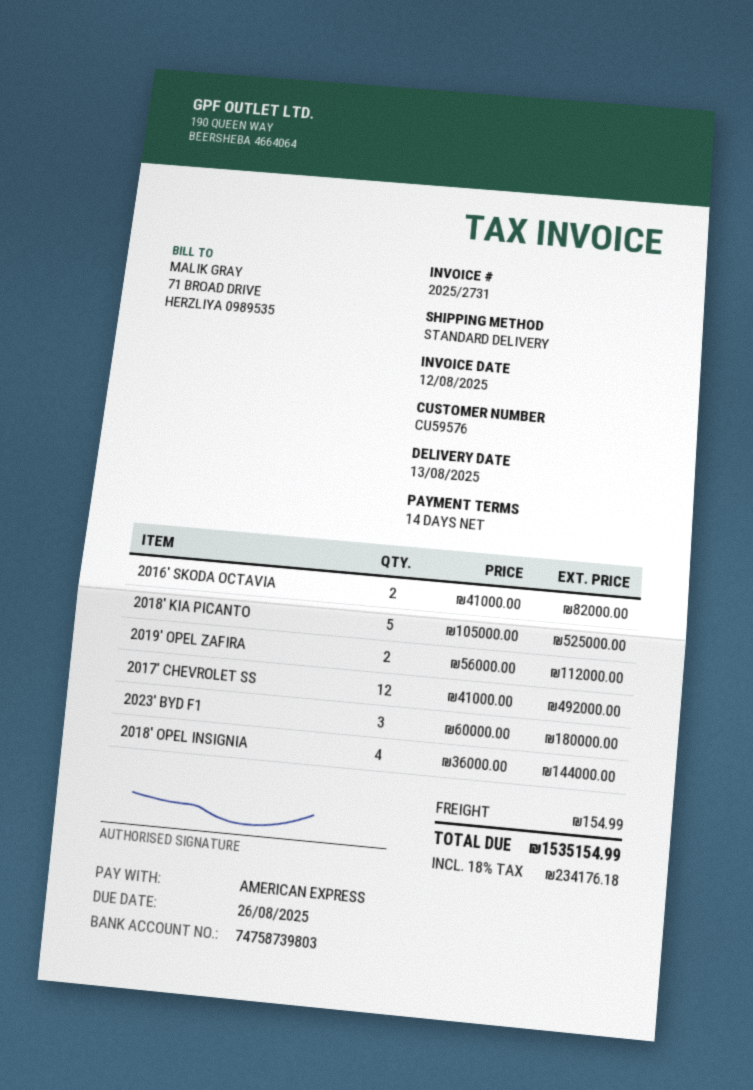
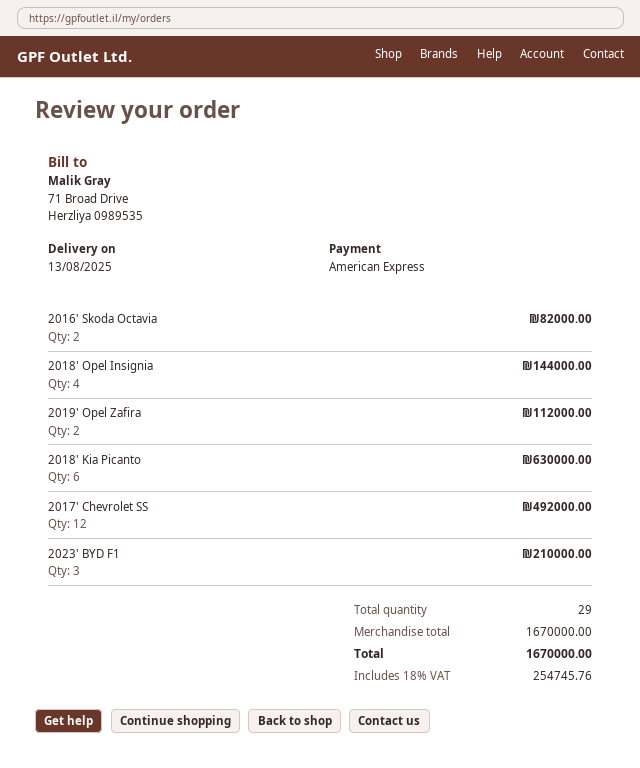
2018' KIA PICANTO: 5 for 525000.00 -> 6 for 630000.00
2023' BYD F1: 3 for 180000.00 -> 3 for 210000.00
shipping: 154.99 -> none
tax: 18% = 234176.18 -> 18% = 254745.76
total: 1535154.99 -> 1670000.00

